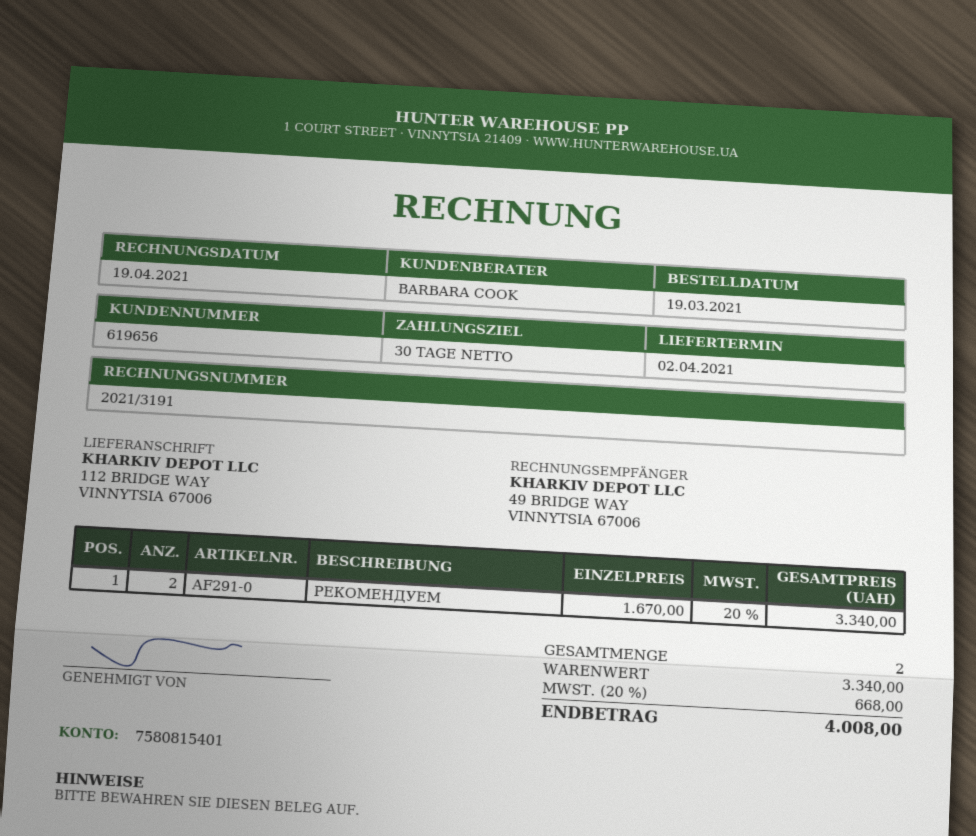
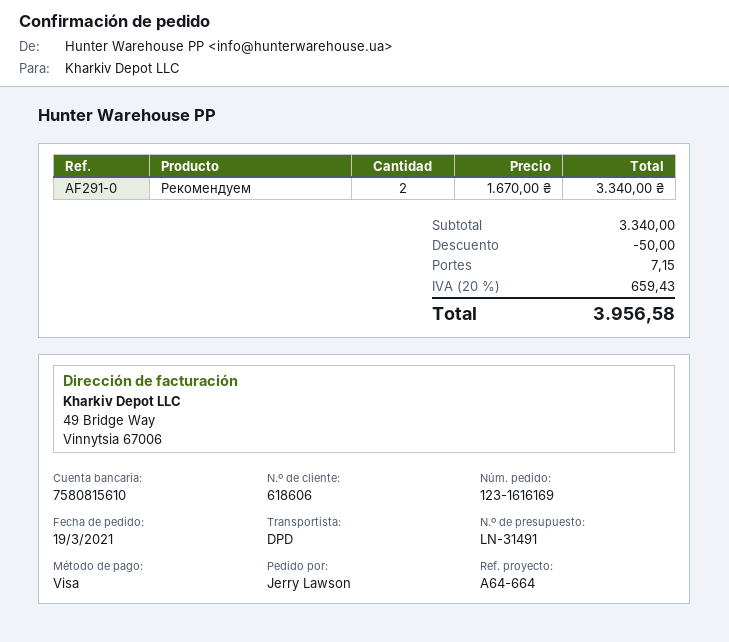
customer number: 619656 -> 618606
bank account: 7580815401 -> 7580815610
discount: none -> 50.00
shipping: none -> 7.15
tax: 20% = 668.00 -> 20% = 659.43
total: 4008.00 -> 3956.58

